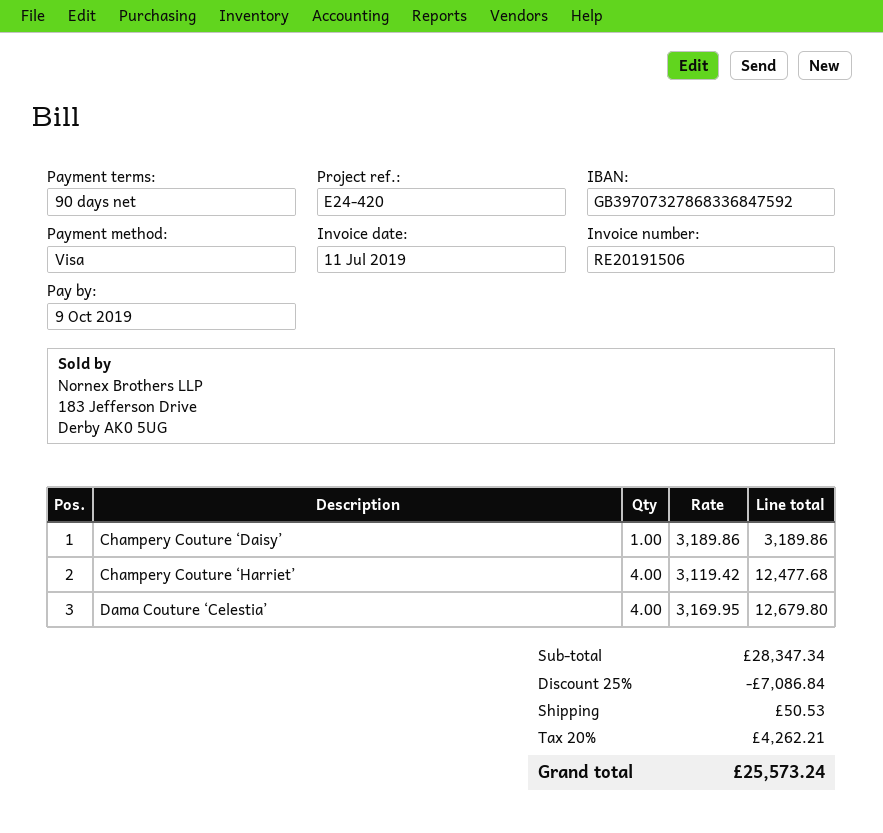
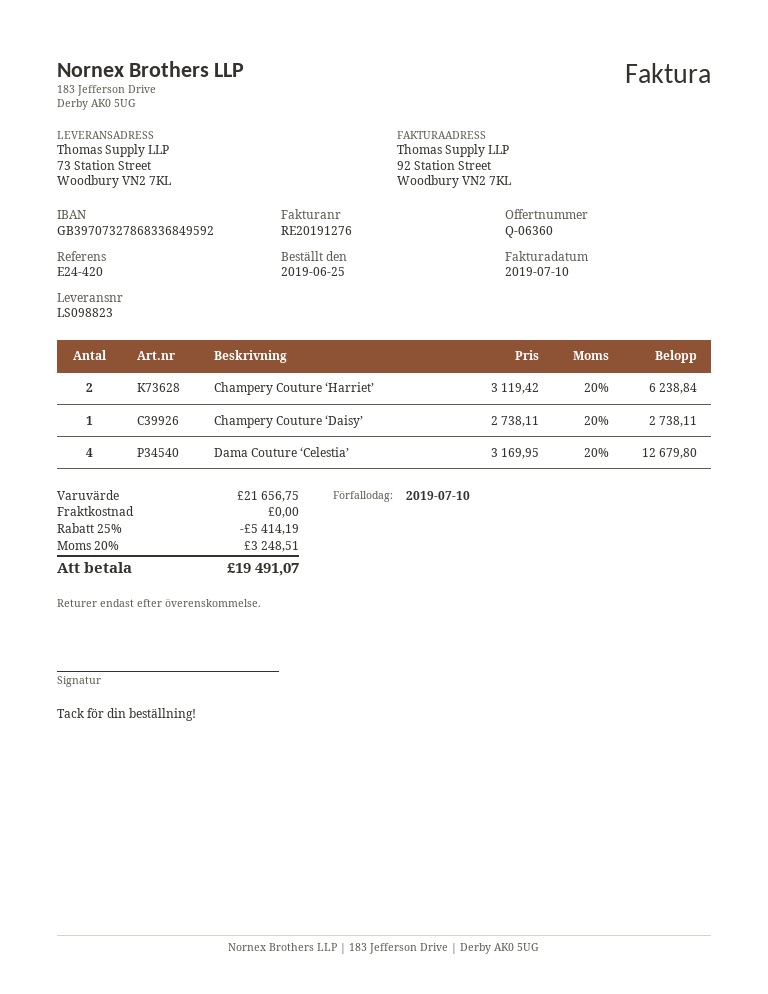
invoice number: RE20191506 -> RE20191276
invoice date: 2019-07-11 -> 2019-07-10
due date: 2019-10-09 -> 2019-07-10
bank account: GB39707327868336847592 -> GB39707327868336849592
Champery Couture ‘Daisy’: 1 x 3189.86 = 3189.86 -> 1 x 2738.11 = 2738.11
Champery Couture ‘Harriet’: 4 x 3119.42 = 12477.68 -> 2 x 3119.42 = 6238.84
subtotal: 28347.34 -> 21656.75
discount: 25% = 7086.84 -> 25% = 5414.19
shipping: 50.53 -> 0.00
tax: 20% = 4262.21 -> 20% = 3248.51
total: 25573.24 -> 19491.07

